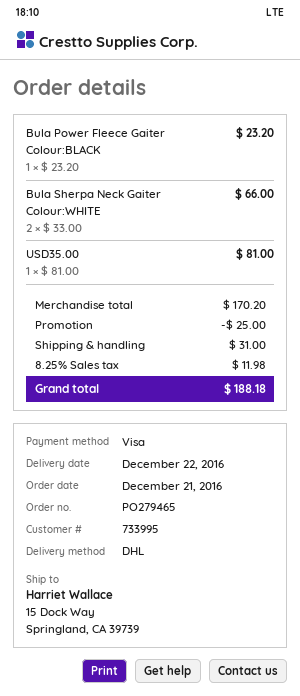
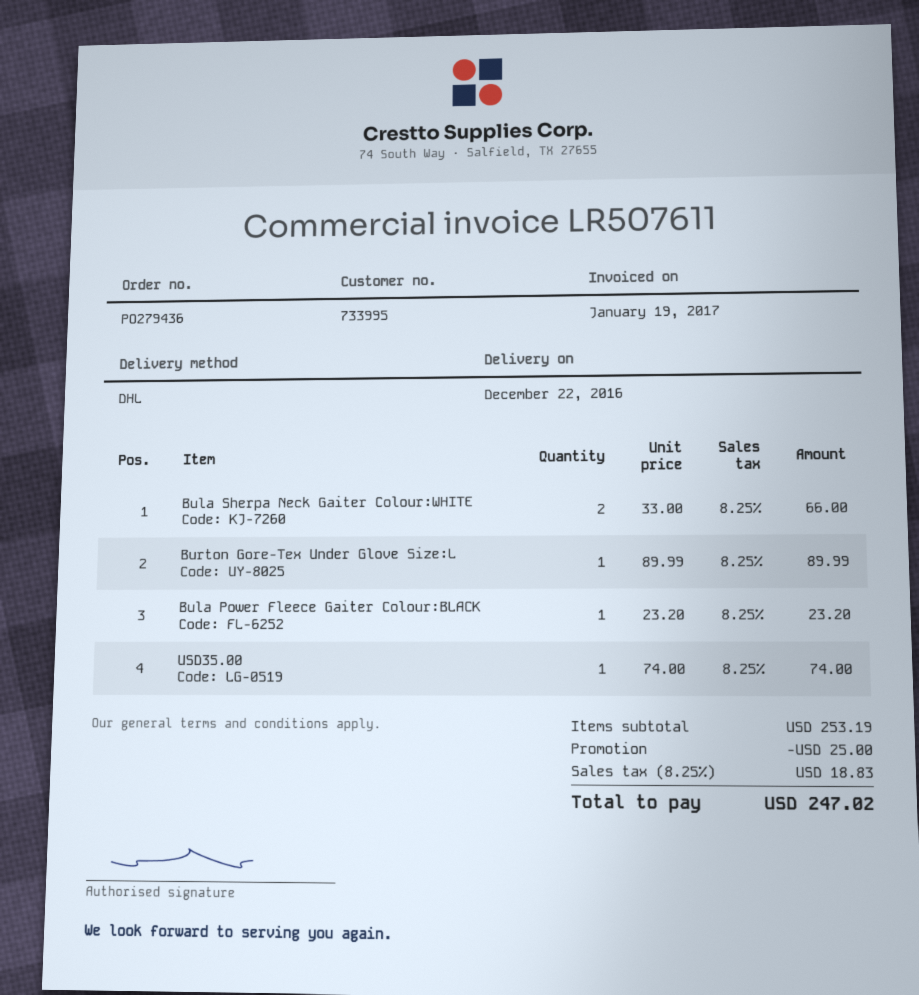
order number: PO279465 -> PO279436
USD35.00: 1 x 81.00 = 81.00 -> 1 x 74.00 = 74.00
Burton Gore-Tex Under Glove Size:L: none -> 1 x 89.99 = 89.99
subtotal: 170.20 -> 253.19
shipping: 31.00 -> none
tax: 8.25% = 11.98 -> 8.25% = 18.83
total: 188.18 -> 247.02

